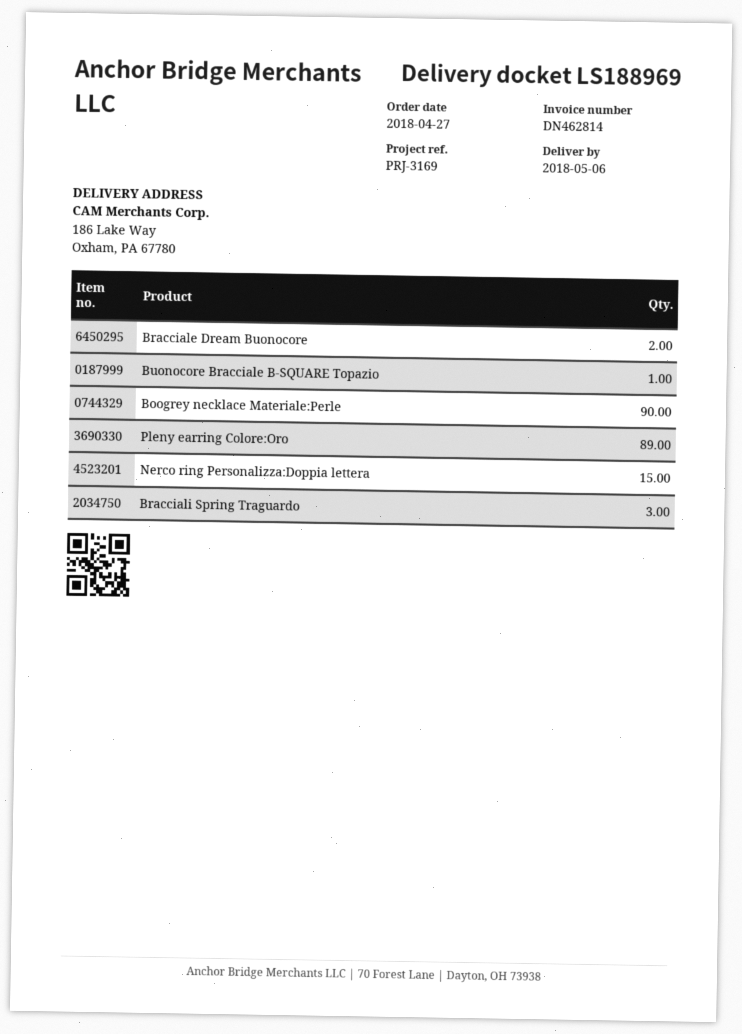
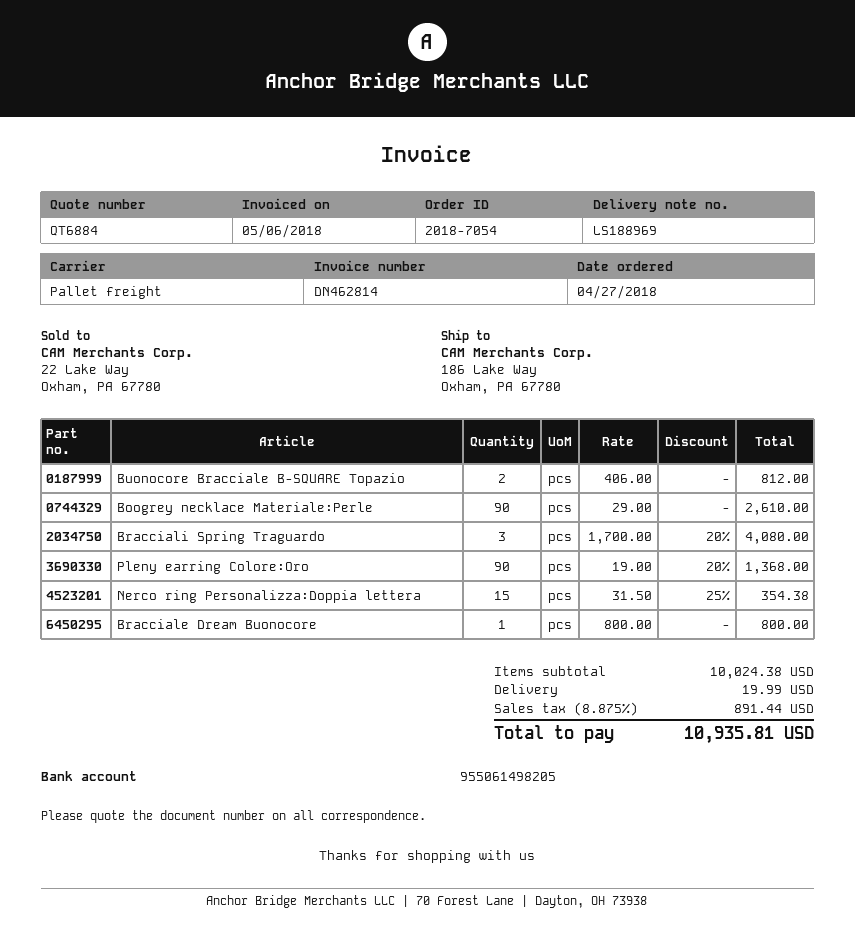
Bracciale Dream Buonocore: 2 -> 1
Buonocore Bracciale B-SQUARE Topazio: 1 -> 2
Pleny earring Colore:Oro: 89 -> 90

